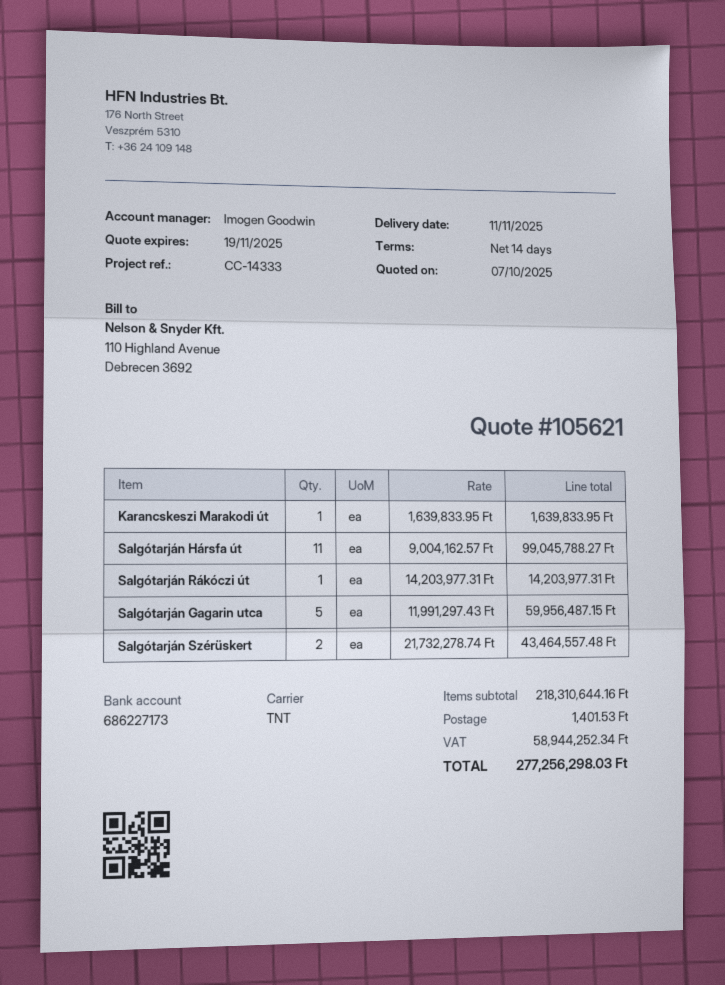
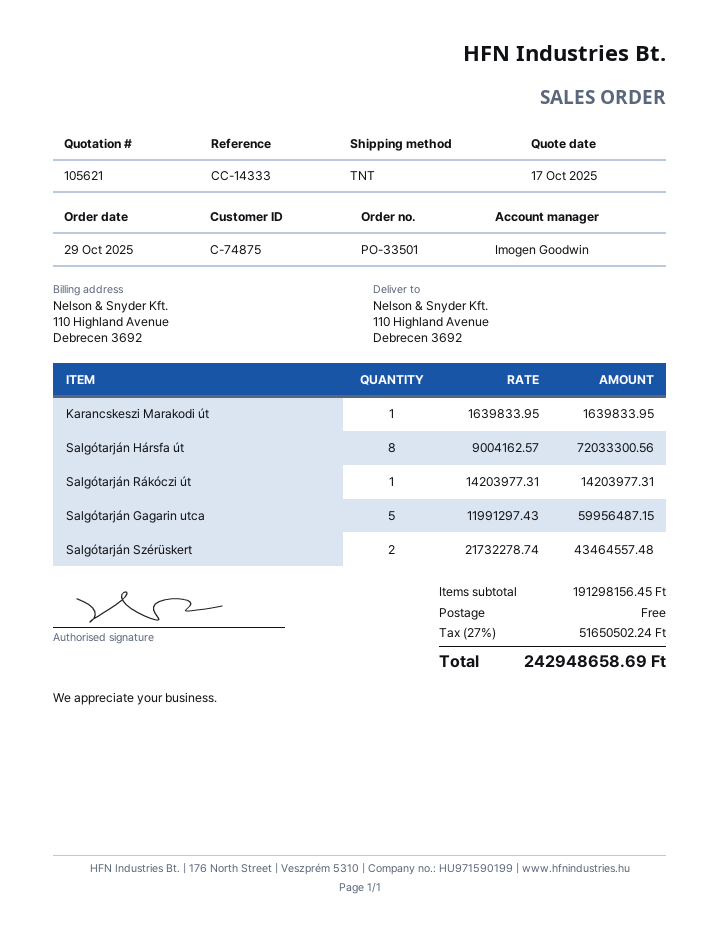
quote date: 2025-10-07 -> 2025-10-17
Salgótarján Hársfa út: 11 x 9004162.57 = 99045788.27 -> 8 x 9004162.57 = 72033300.56
subtotal: 218310644.16 -> 191298156.45
shipping: 1401.53 -> 0.00
tax: 58944252.34 -> 51650502.24
total: 277256298.03 -> 242948658.69

